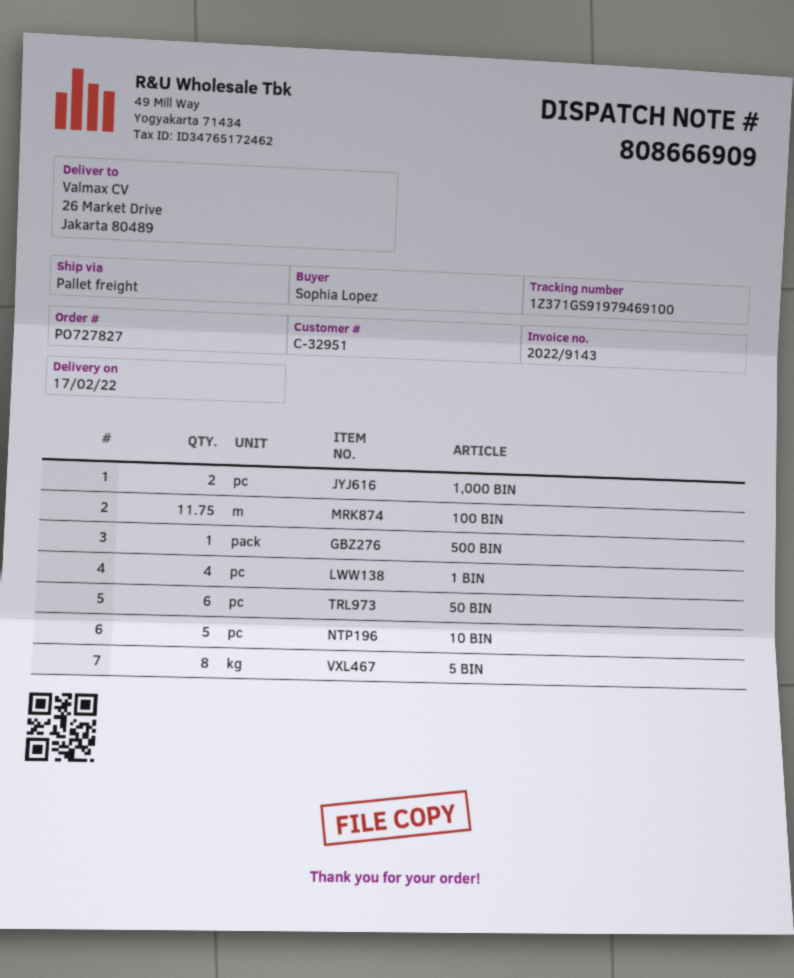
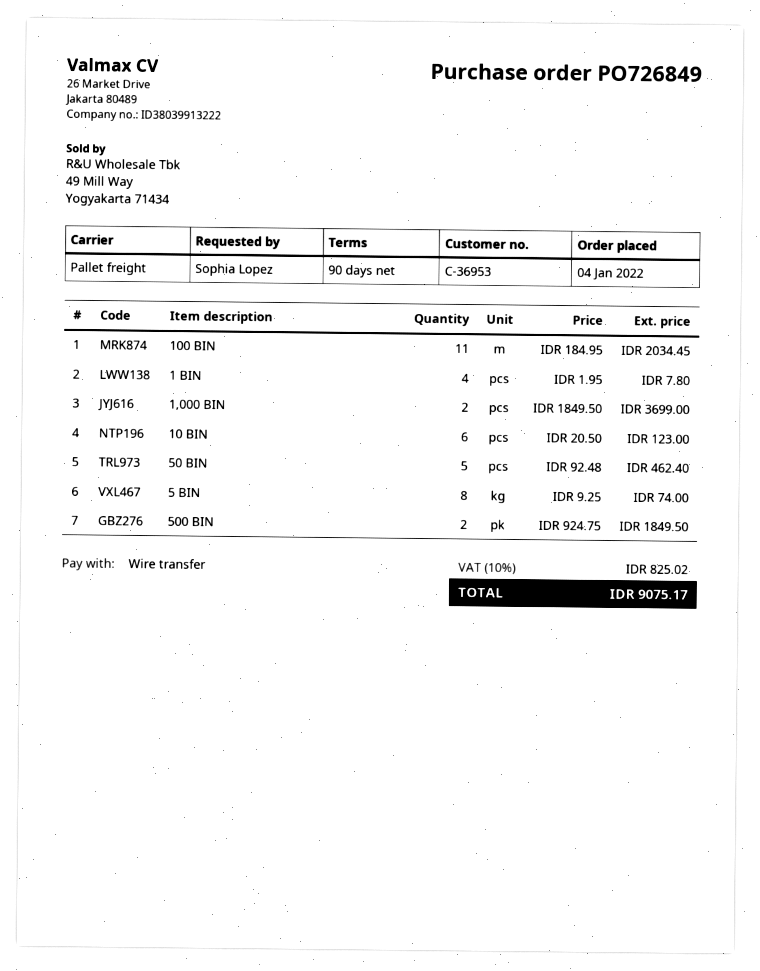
order number: PO727827 -> PO726849
customer number: C-32951 -> C-36953
100 BIN: 11.75 -> 11
500 BIN: 1 -> 2
50 BIN: 6 -> 5
10 BIN: 5 -> 6

